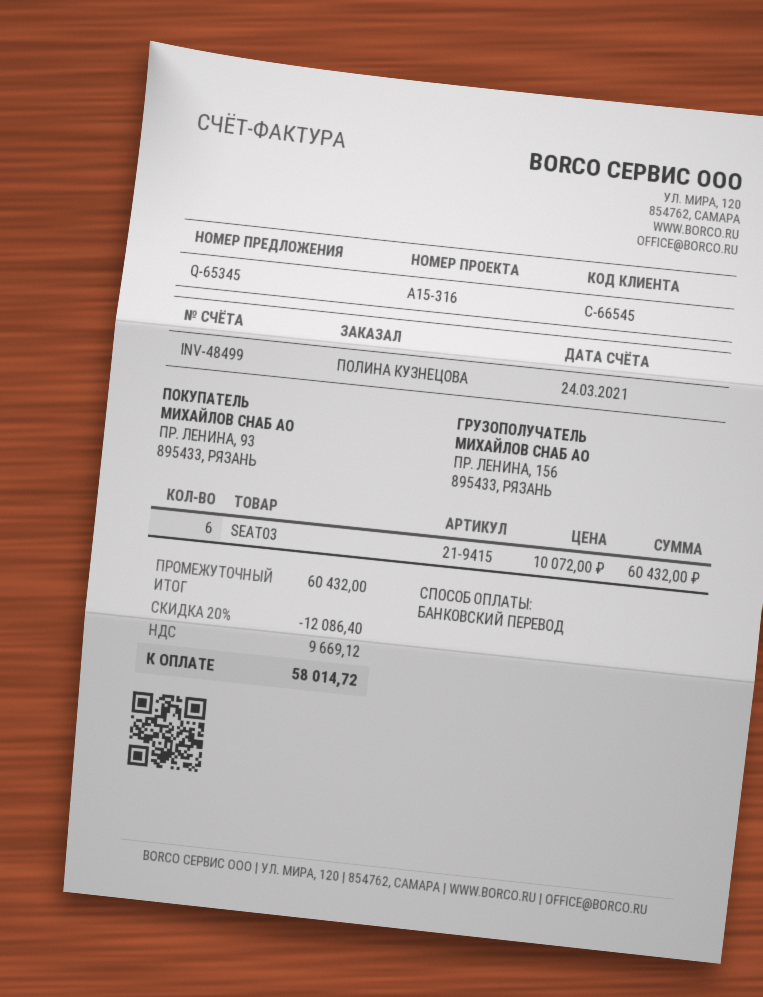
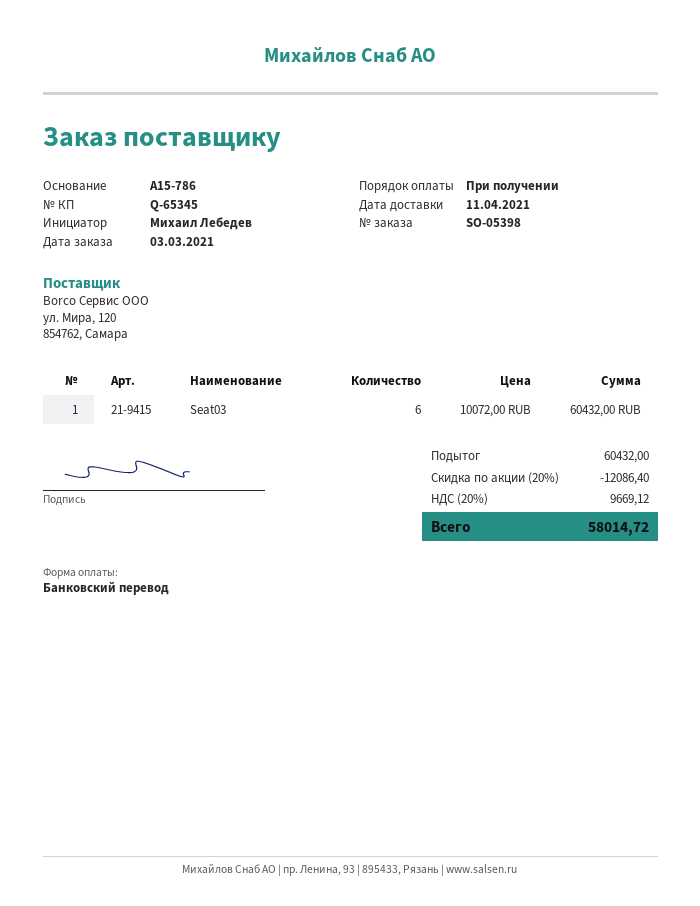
reference: A15-316 -> A15-786
ordered by: ПОЛИНА КУЗНЕЦОВА -> Михаил Лебедев

